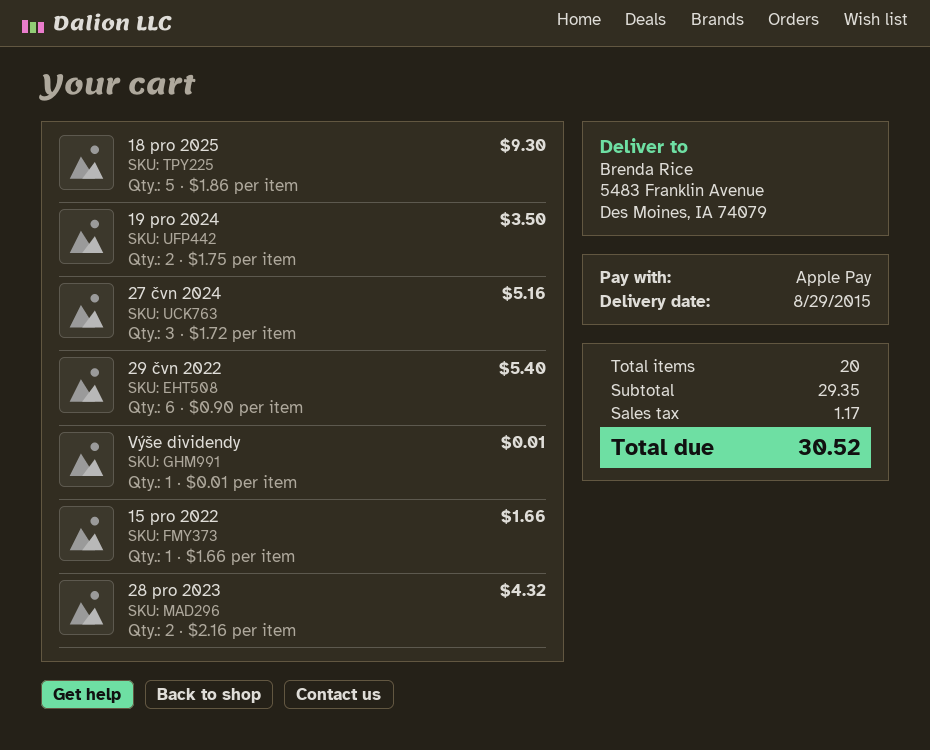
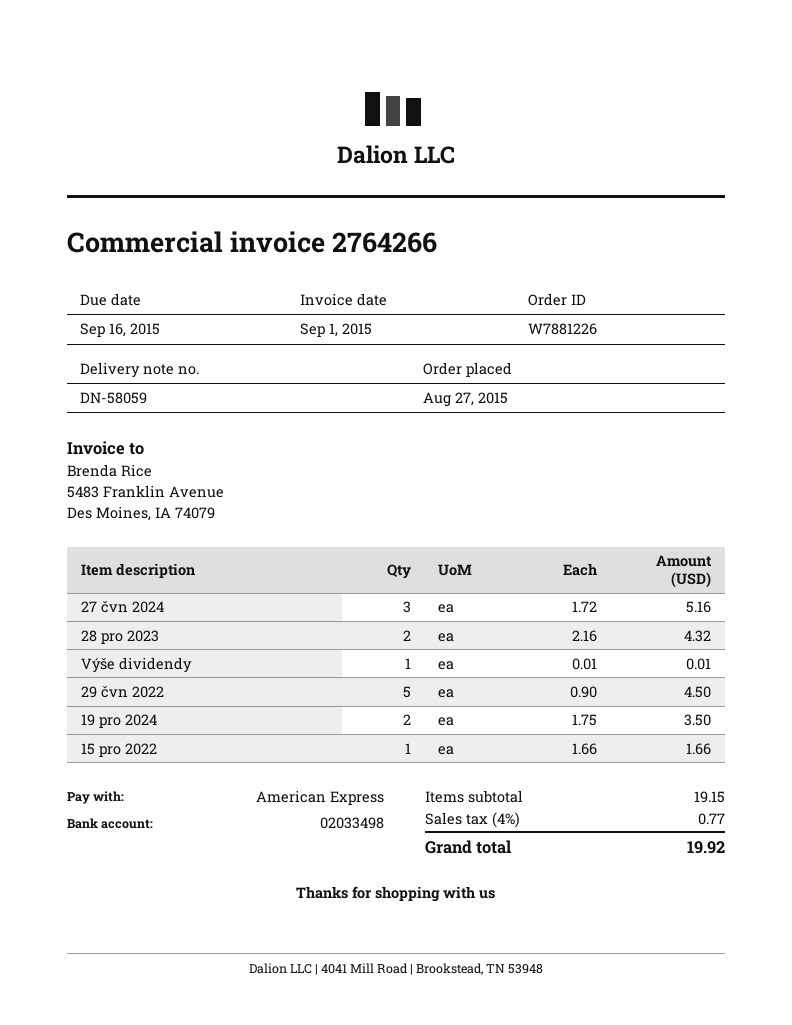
payment method: Apple Pay -> American Express
18 pro 2025: 5 x 1.86 = 9.30 -> none
29 čvn 2022: 6 x 0.90 = 5.40 -> 5 x 0.90 = 4.50
subtotal: 29.35 -> 19.15
tax: 1.17 -> 0.77
total: 30.52 -> 19.92

